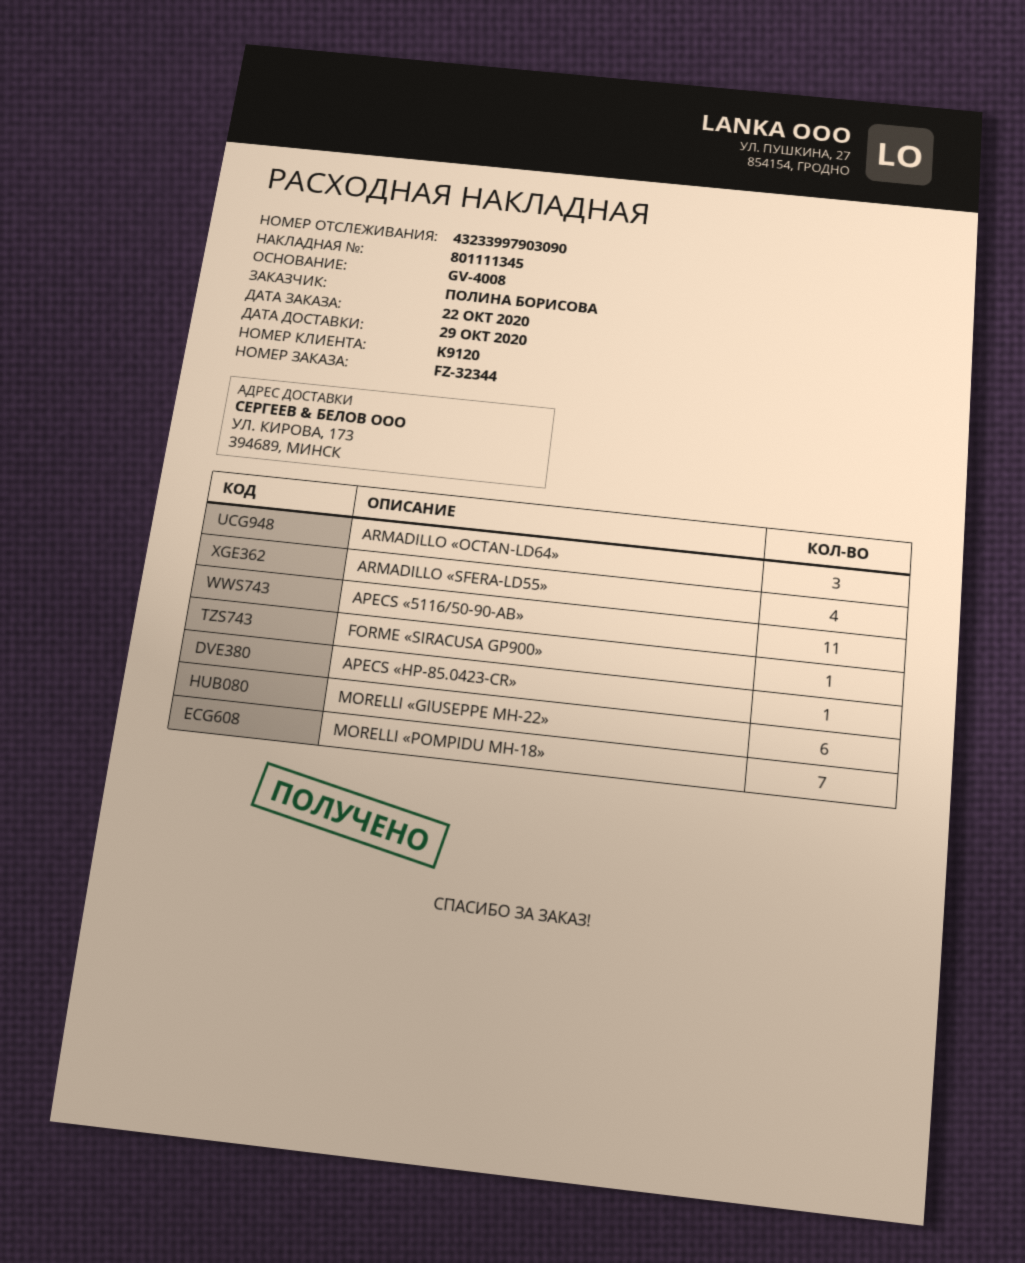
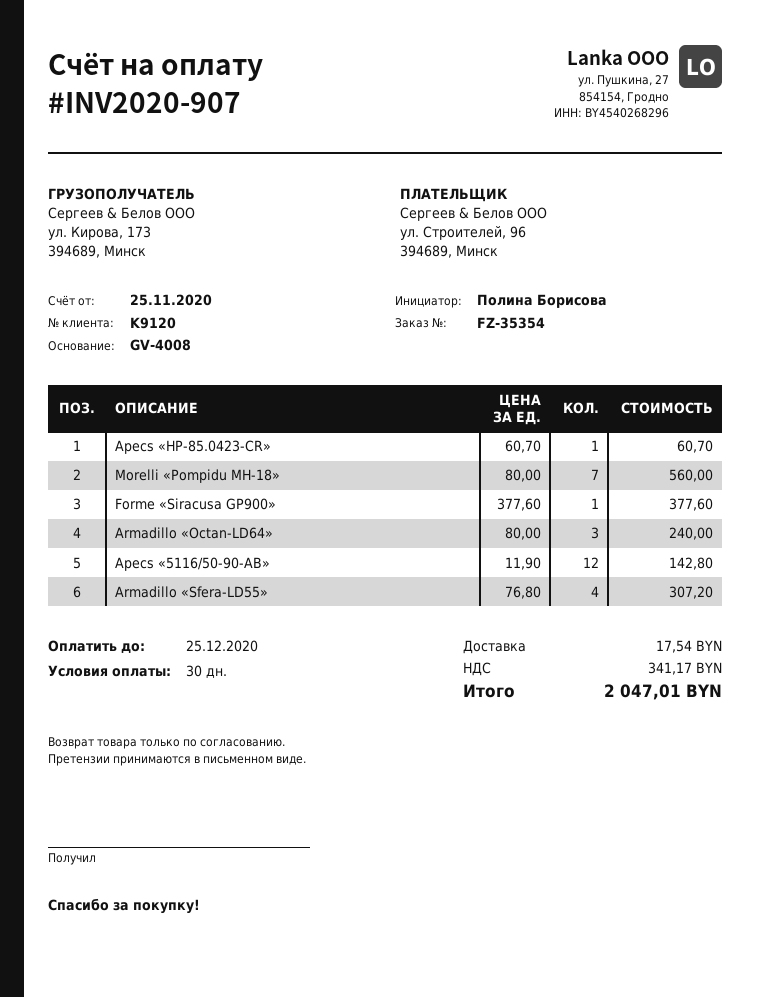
order number: FZ-32344 -> FZ-35354
APECS «5116/50-90-AB»: 11 -> 12
MORELLI «GIUSEPPE MH-22»: 6 -> none

